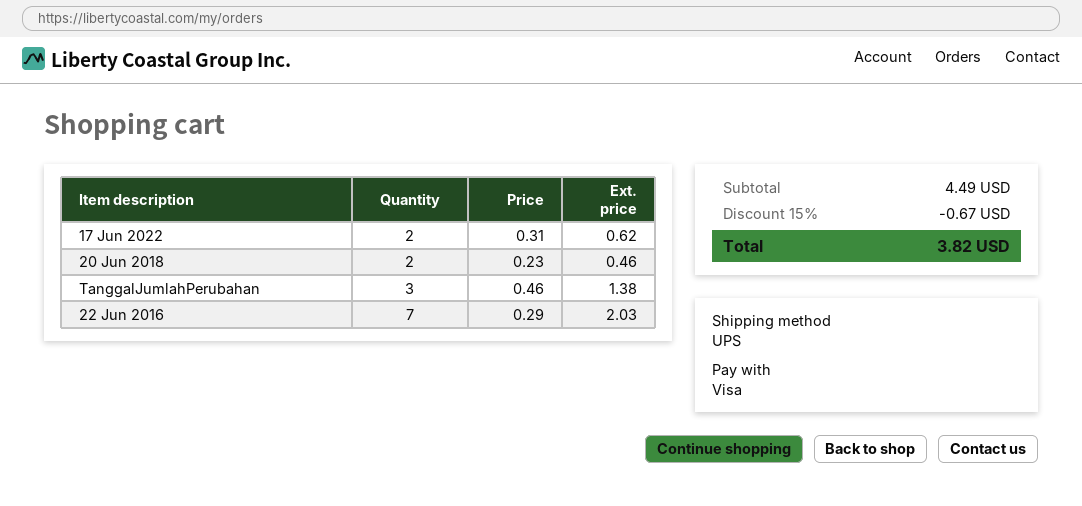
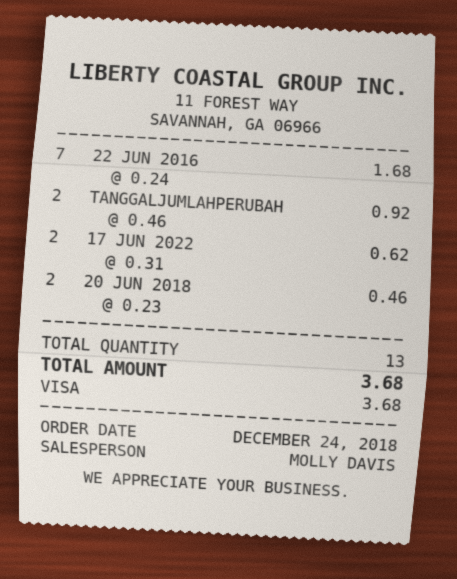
TanggalJumlahPerubahan: 3 x 0.46 = 1.38 -> 2 x 0.46 = 0.92
22 Jun 2016: 7 x 0.29 = 2.03 -> 7 x 0.24 = 1.68
discount: 15% = 0.67 -> none
total: 3.82 -> 3.68

